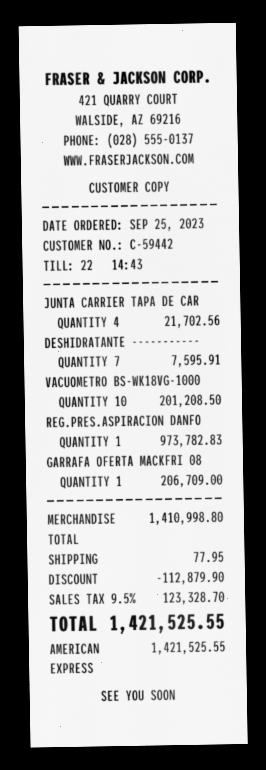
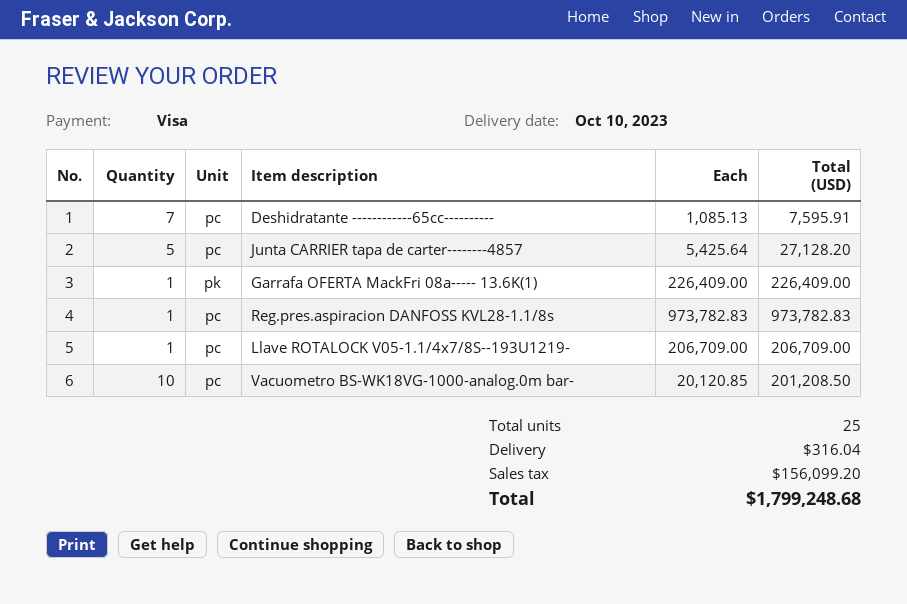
payment method: American Express -> Visa
JUNTA CARRIER TAPA DE CAR: 4 for 21702.56 -> 5 for 27128.20
GARRAFA OFERTA MACKFRI 08: 1 for 206709.00 -> 1 for 226409.00
Llave ROTALOCK V05-1.1/4x7/8S--193U1219-: none -> 1 for 206709.00
discount: 112879.90 -> none
shipping: 77.95 -> 316.04
tax: 123328.70 -> 156099.20
total: 1421525.55 -> 1799248.68

